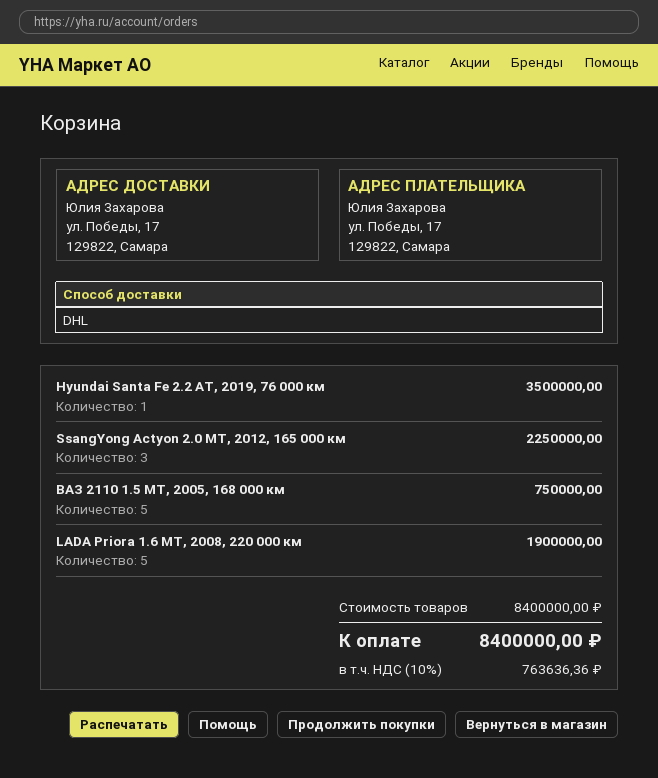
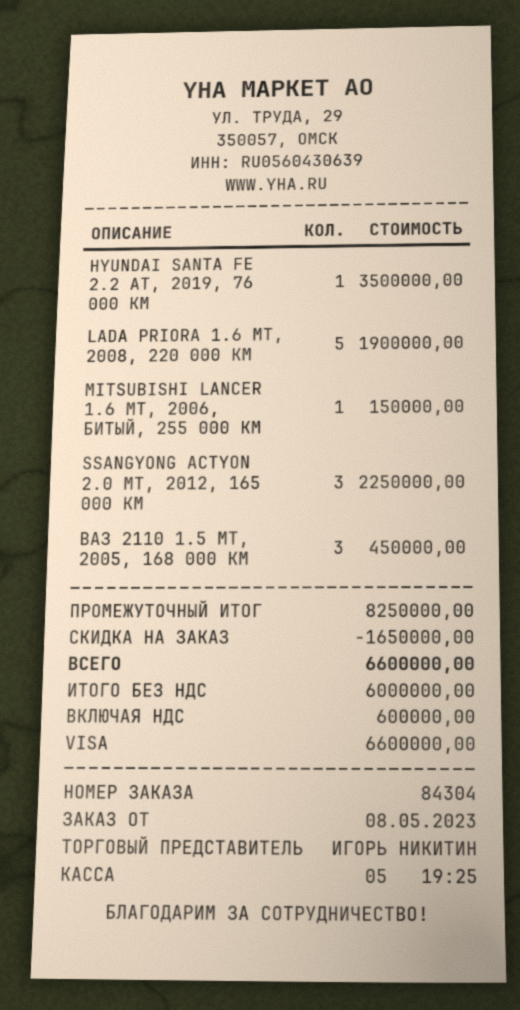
ВАЗ 2110 1.5 МТ, 2005, 168 000 км: 5 for 750000.00 -> 3 for 450000.00
MITSUBISHI LANCER 1.6 МТ, 2006, БИТЫЙ, 255 000 КМ: none -> 1 for 150000.00
subtotal: 8400000.00 -> 8250000.00
discount: none -> 1650000.00
tax: 763636.36 -> 600000.00
total: 8400000.00 -> 6600000.00

